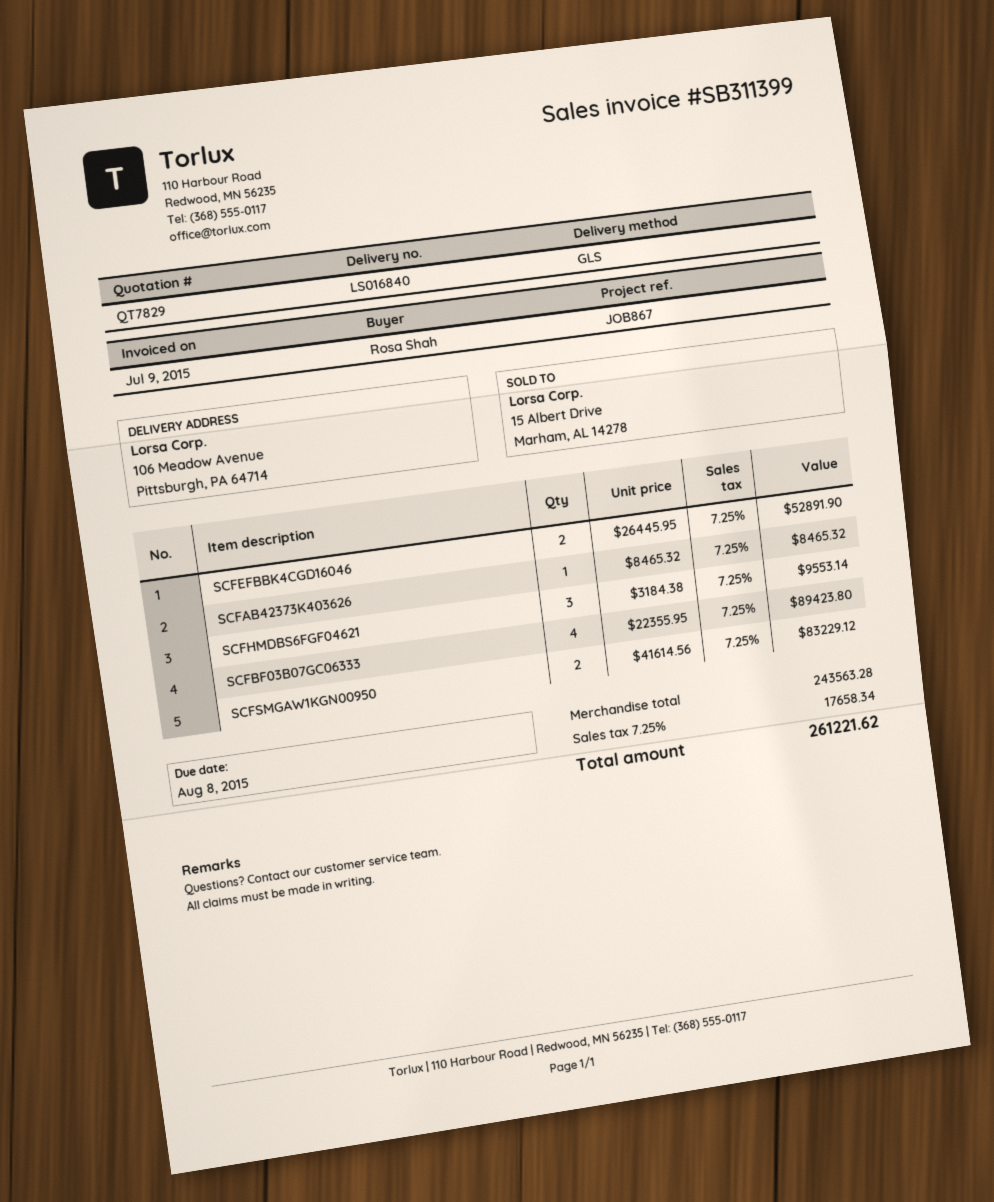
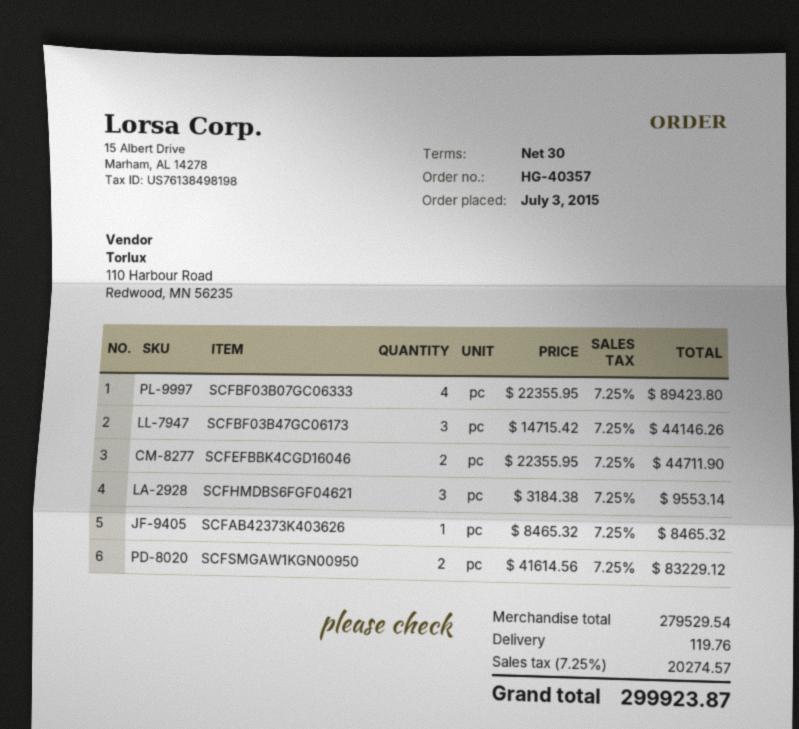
SCFEFBBK4CGD16046: 2 x 26445.95 = 52891.90 -> 2 x 22355.95 = 44711.90
SCFBF03B47GC06173: none -> 3 x 14715.42 = 44146.26
subtotal: 243563.28 -> 279529.54
shipping: none -> 119.76
tax: 7.25% = 17658.34 -> 7.25% = 20274.57
total: 261221.62 -> 299923.87

